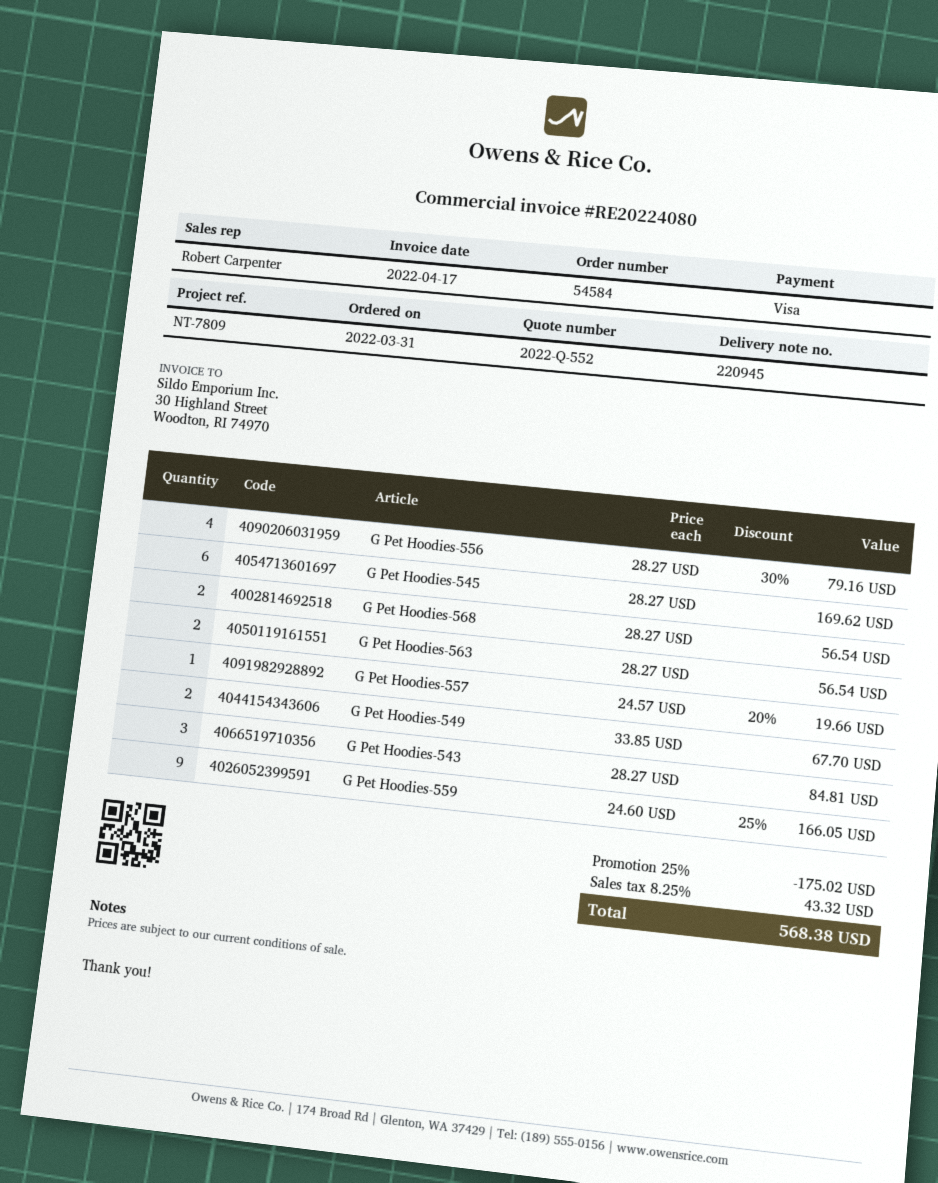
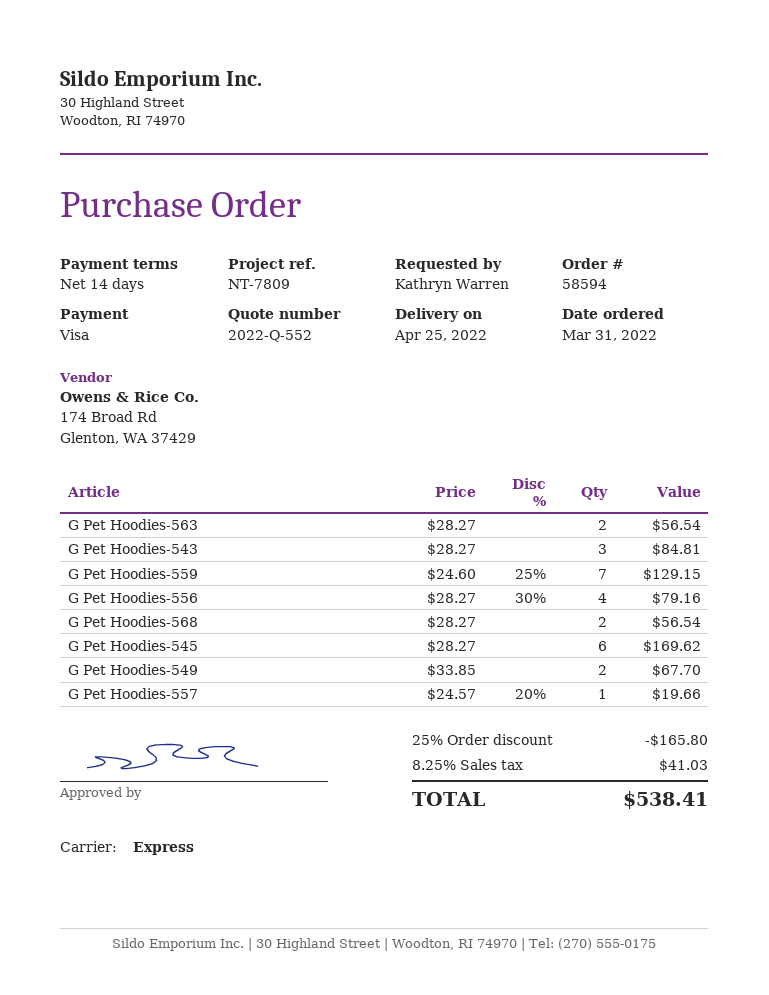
order number: 54584 -> 58594
G Pet Hoodies-559: 9 x 24.60 - 25% = 166.05 -> 7 x 24.60 - 25% = 129.15
discount: 25% = 175.02 -> 25% = 165.80
tax: 8.25% = 43.32 -> 8.25% = 41.03
total: 568.38 -> 538.41

